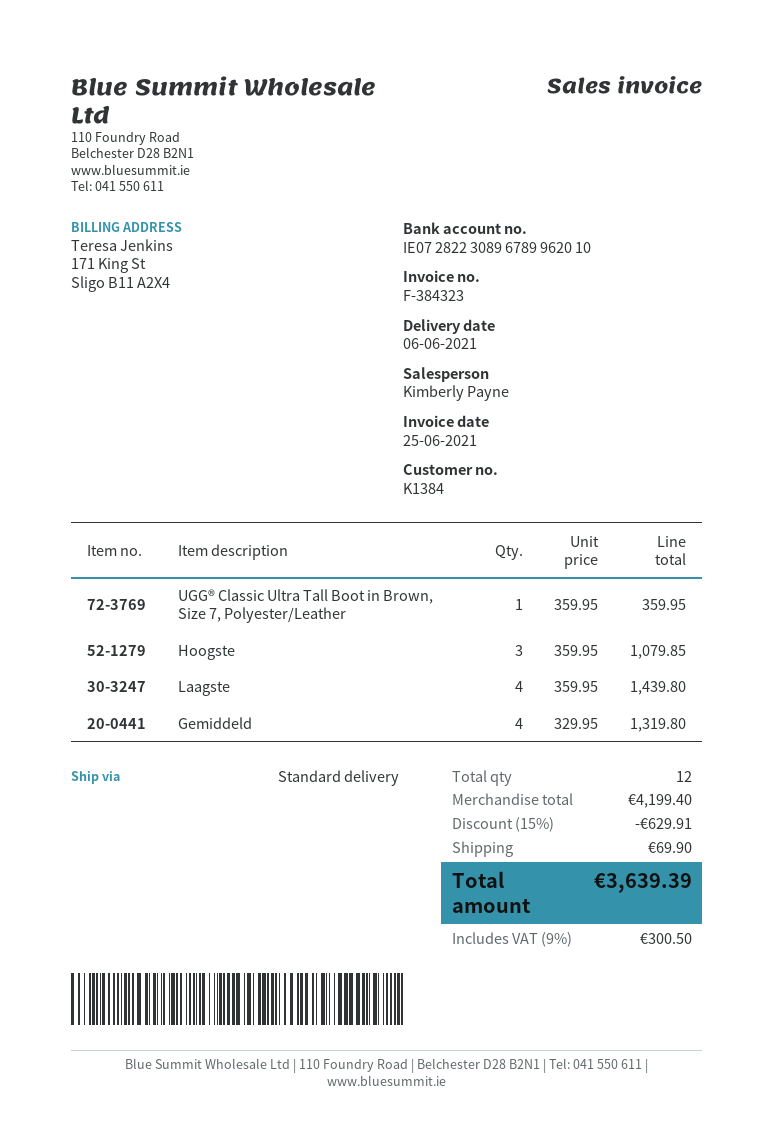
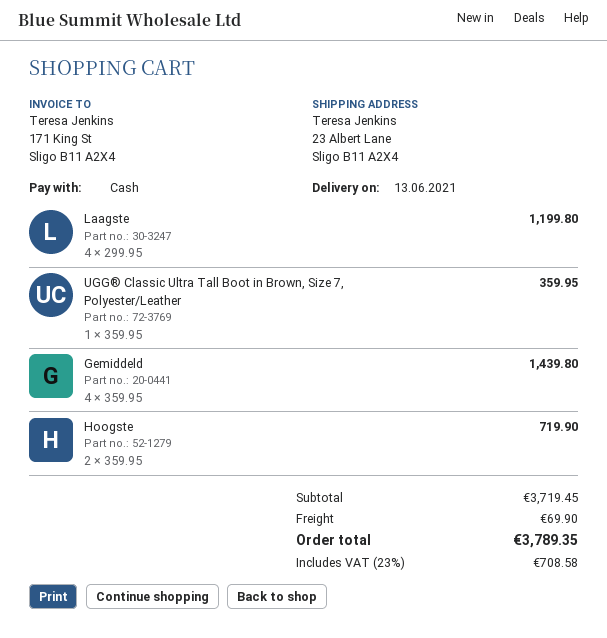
delivery date: 2021-06-06 -> 2021-06-13
Hoogste: 3 x 359.95 = 1079.85 -> 2 x 359.95 = 719.90
Laagste: 4 x 359.95 = 1439.80 -> 4 x 299.95 = 1199.80
Gemiddeld: 4 x 329.95 = 1319.80 -> 4 x 359.95 = 1439.80
subtotal: 4199.40 -> 3719.45
discount: 15% = 629.91 -> none
tax: 9% = 300.50 -> 23% = 708.58
total: 3639.39 -> 3789.35

